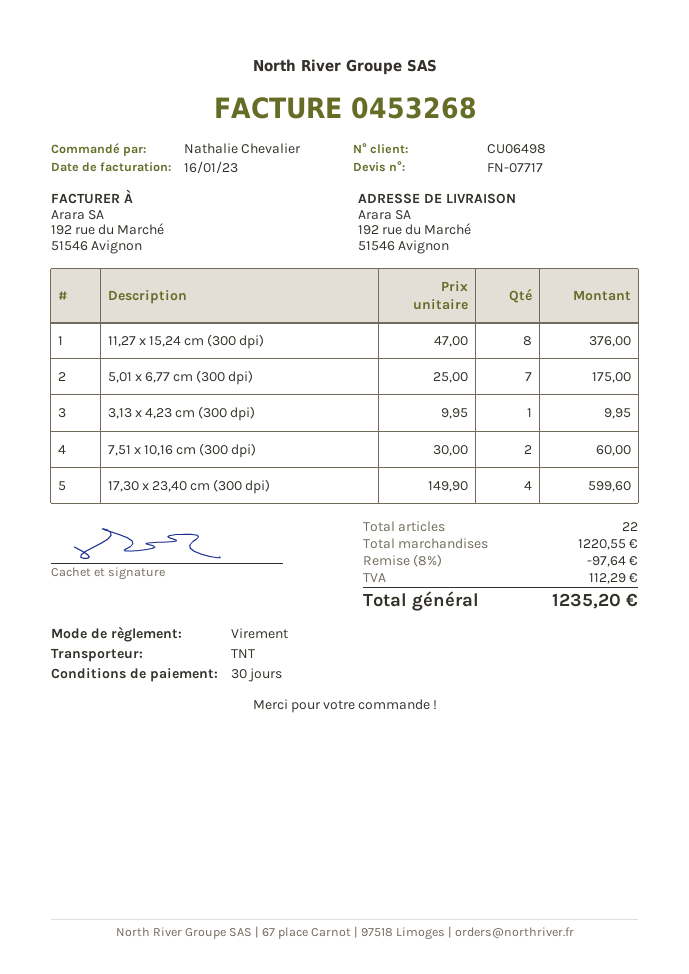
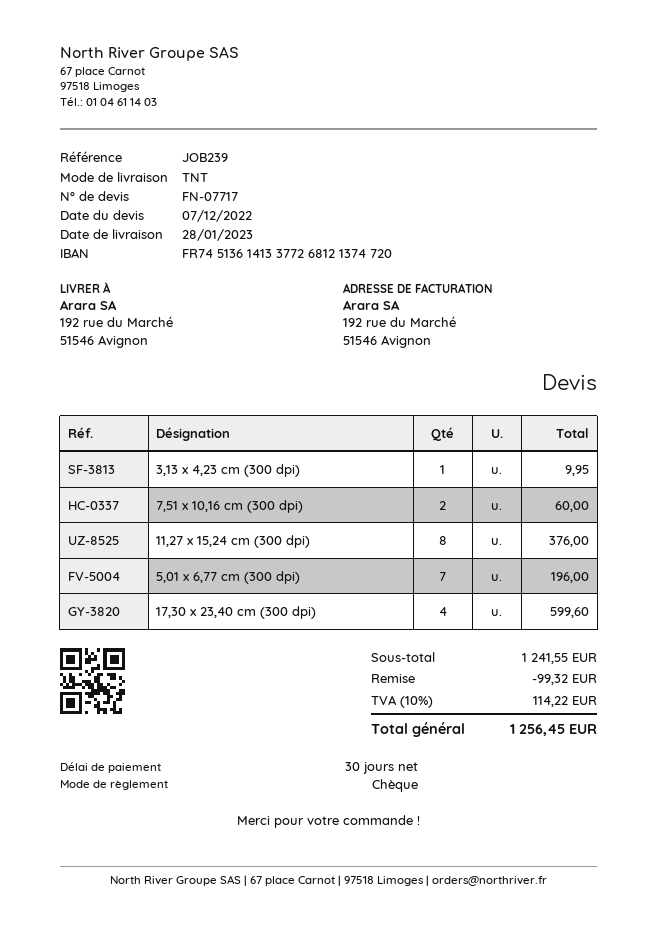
payment method: bank transfer -> cheque
5,01 x 6,77 cm (300 dpi): 7 for 175.00 -> 7 for 196.00
subtotal: 1220.55 -> 1241.55
discount: 97.64 -> 99.32
tax: 112.29 -> 114.22
total: 1235.20 -> 1256.45

